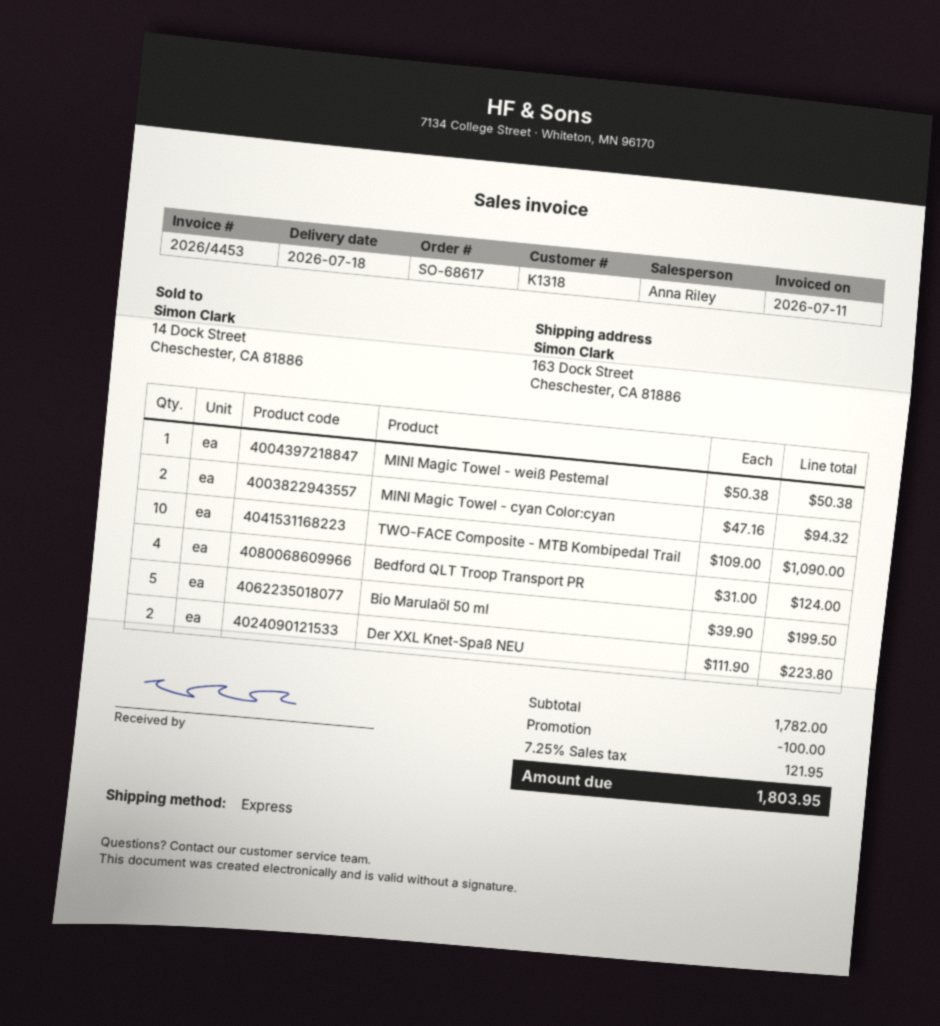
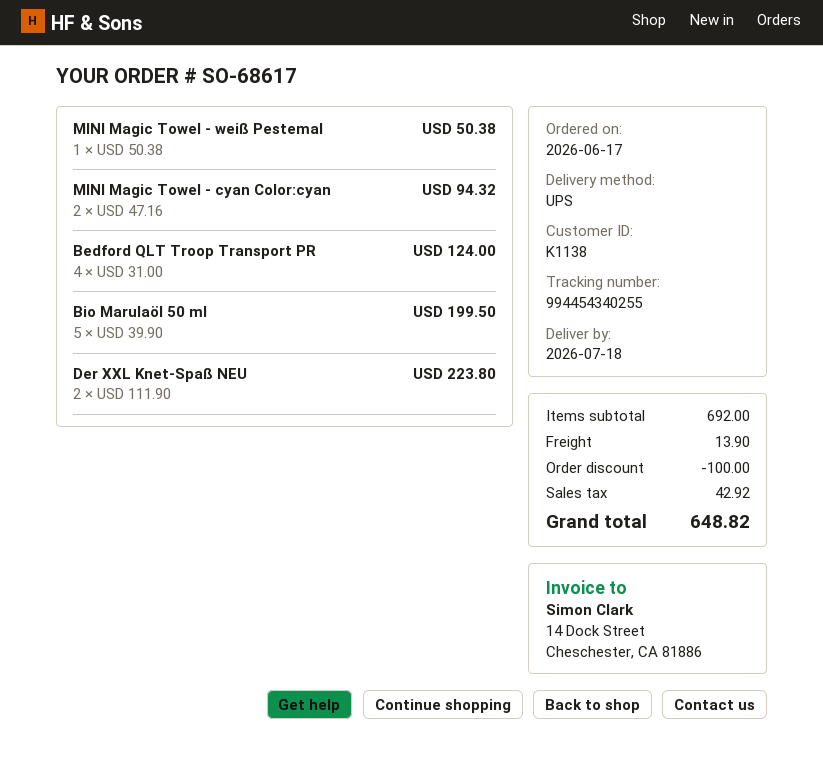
customer number: K1318 -> K1138
shipping method: express -> UPS
TWO-FACE Composite - MTB Kombipedal Trail: 10 x 109.00 = 1090.00 -> none
subtotal: 1782.00 -> 692.00
shipping: none -> 13.90
tax: 121.95 -> 42.92
total: 1803.95 -> 648.82

